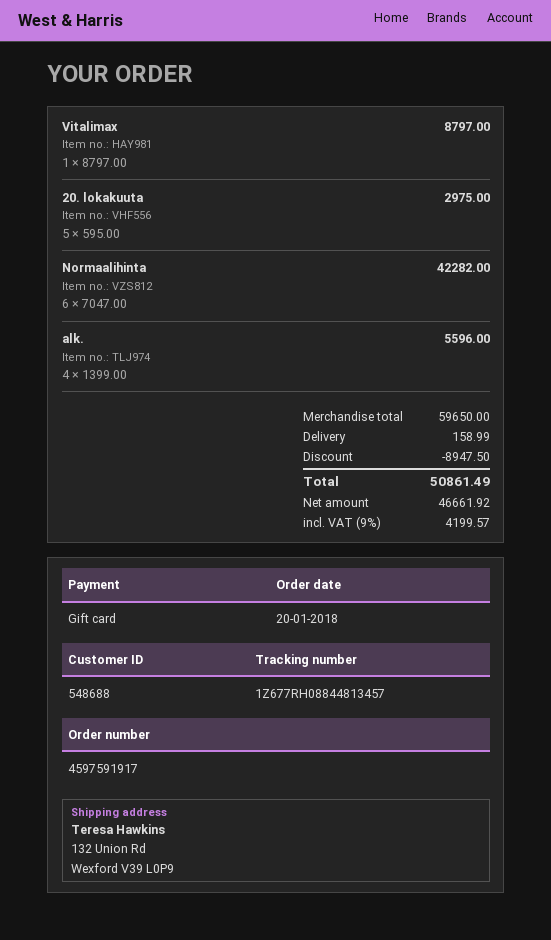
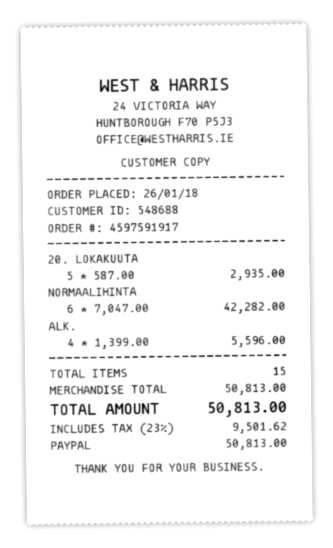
order date: 2018-01-20 -> 2018-01-26
payment method: gift card -> PayPal
Vitalimax: 1 x 8797.00 = 8797.00 -> none
20. lokakuuta: 5 x 595.00 = 2975.00 -> 5 x 587.00 = 2935.00
subtotal: 59650.00 -> 50813.00
discount: 8947.50 -> none
shipping: 158.99 -> none
tax: 9% = 4199.57 -> 23% = 9501.62
total: 50861.49 -> 50813.00

